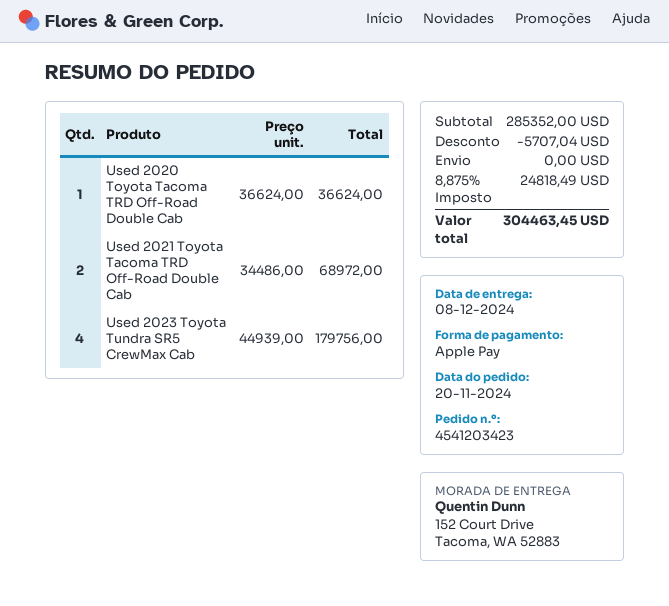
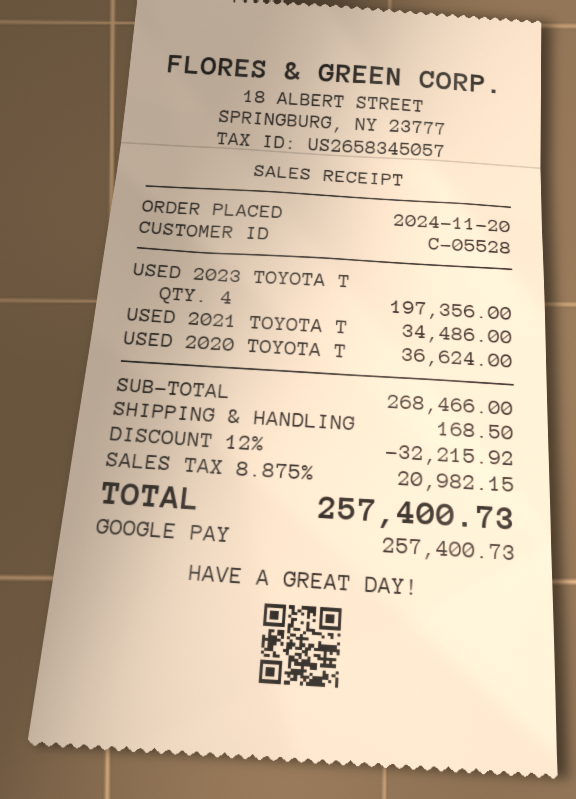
payment method: Apple Pay -> Google Pay
Used 2021 Toyota Tacoma TRD Off-Road Double Cab: 2 for 68972.00 -> 1 for 34486.00
Used 2023 Toyota Tundra SR5 CrewMax Cab: 4 for 179756.00 -> 4 for 197356.00
subtotal: 285352.00 -> 268466.00
discount: 5707.04 -> 32215.92
shipping: 0.00 -> 168.50
tax: 8.875% = 24818.49 -> 8.875% = 20982.15
total: 304463.45 -> 257400.73

